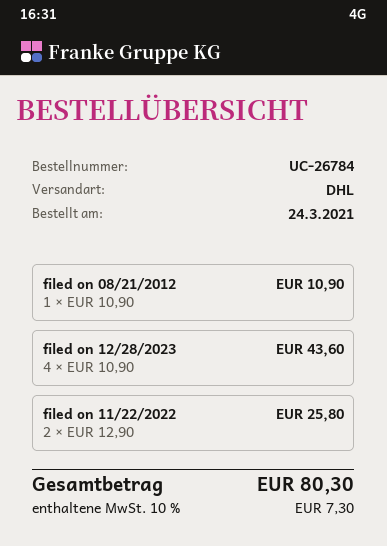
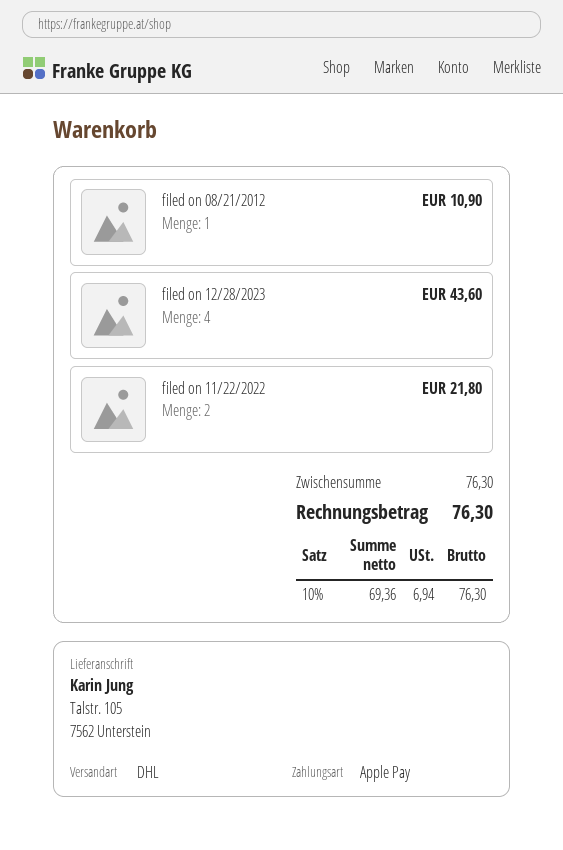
filed on 11/22/2022: 2 for 25.80 -> 2 for 21.80
tax: 10% = 7.30 -> 10% = 6.94
total: 80.30 -> 76.30

